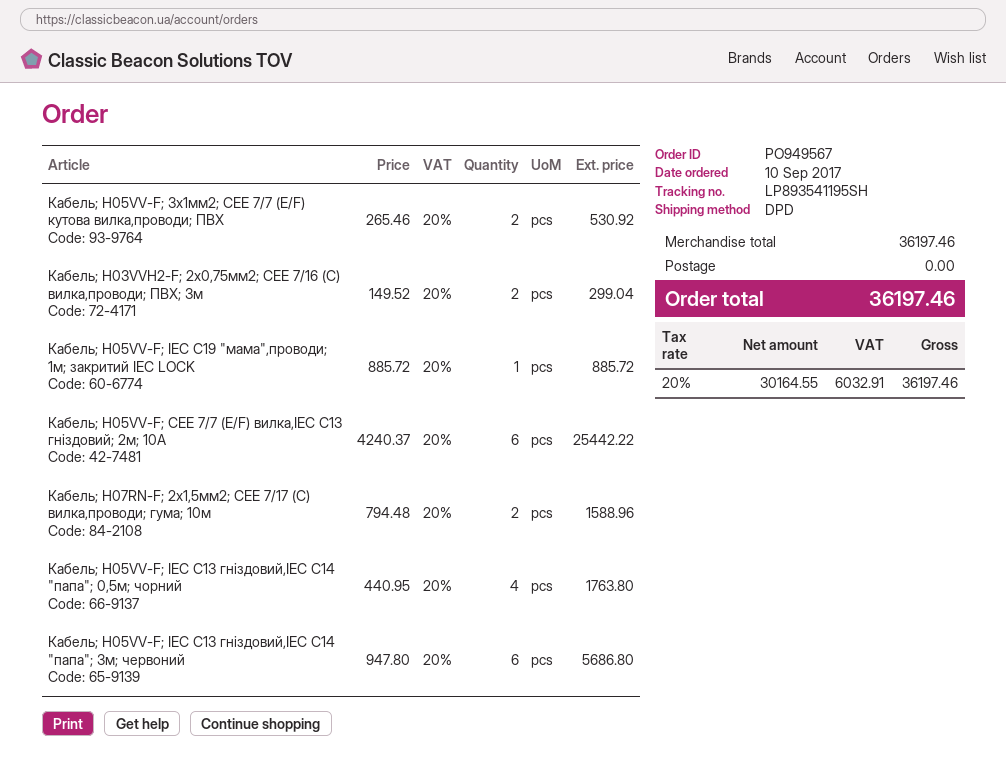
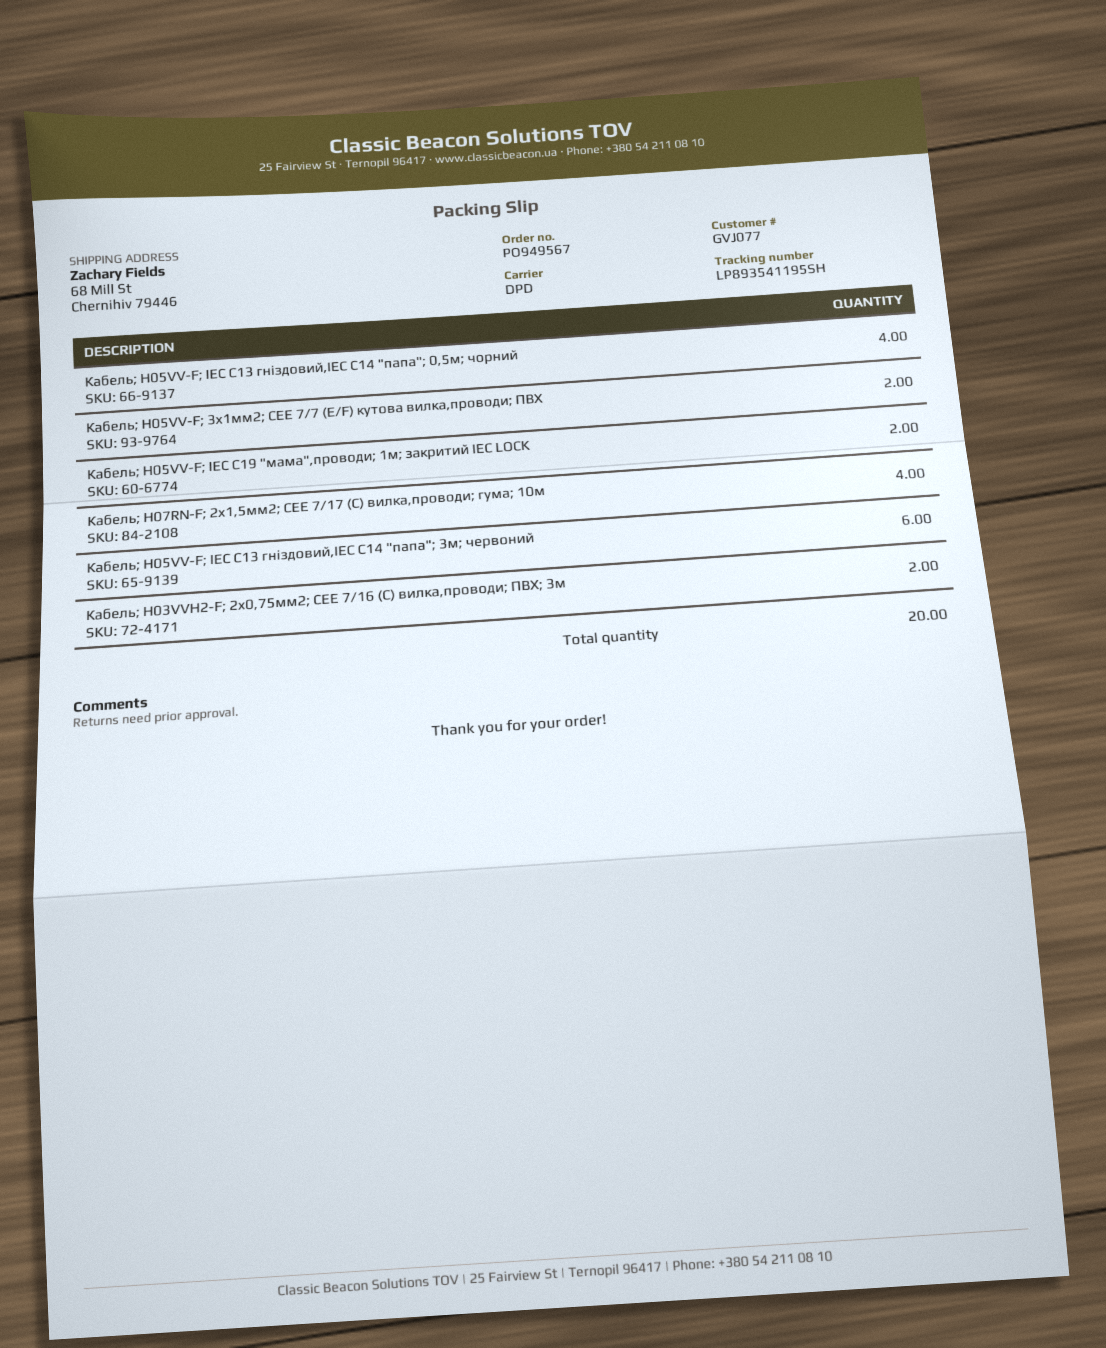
Кабель; H05VV-F; IEC C19 "мама",проводи; 1м; закритий IEC LOCK: 1 -> 2
Кабель; H05VV-F; CEE 7/7 (E/F) вилка,IEC C13 гніздовий; 2м; 10А: 6 -> none
Кабель; H07RN-F; 2x1,5мм2; CEE 7/17 (C) вилка,проводи; гума; 10м: 2 -> 4

